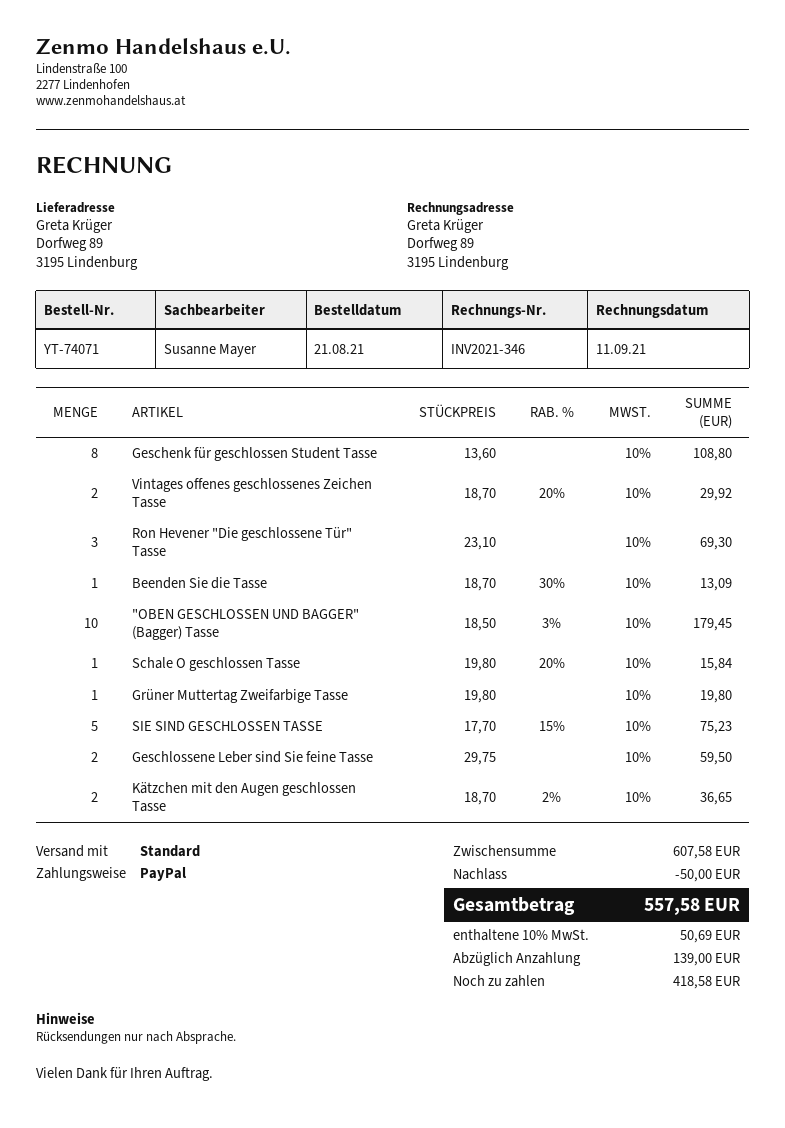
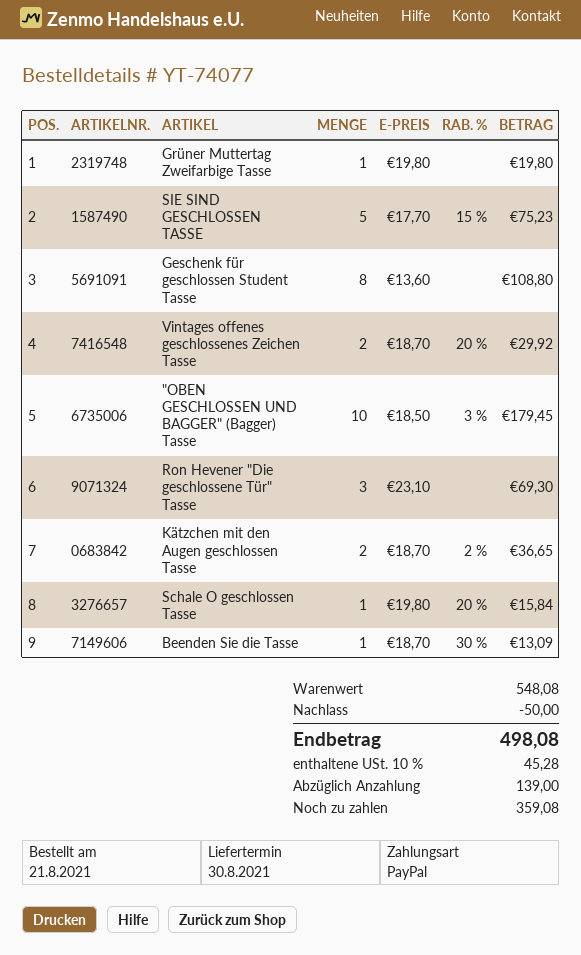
order number: YT-74071 -> YT-74077
Geschlossene Leber sind Sie feine Tasse: 2 x 29.75 = 59.50 -> none
subtotal: 607.58 -> 548.08
tax: 10% = 50.69 -> 10% = 45.28
total: 557.58 -> 498.08
balance: 418.58 -> 359.08

